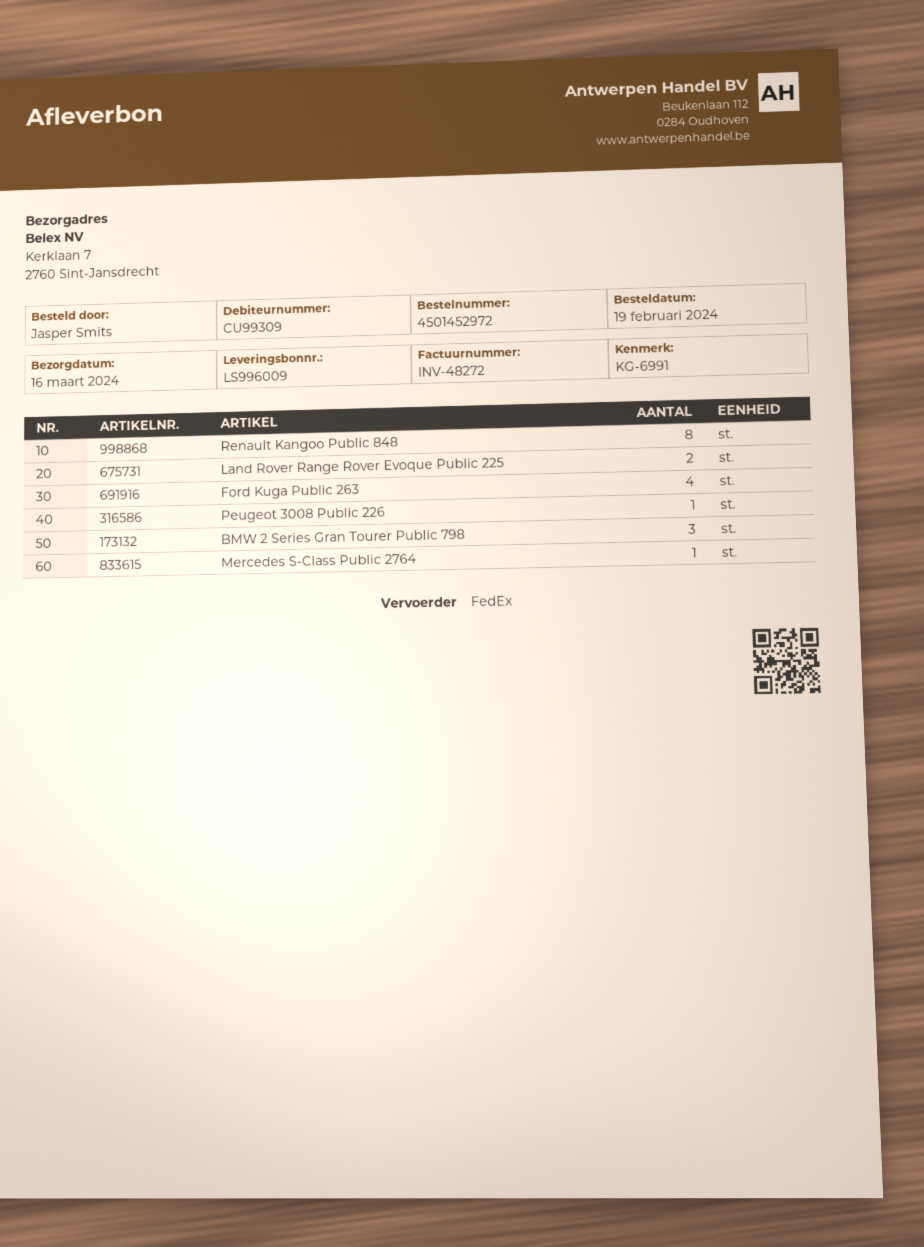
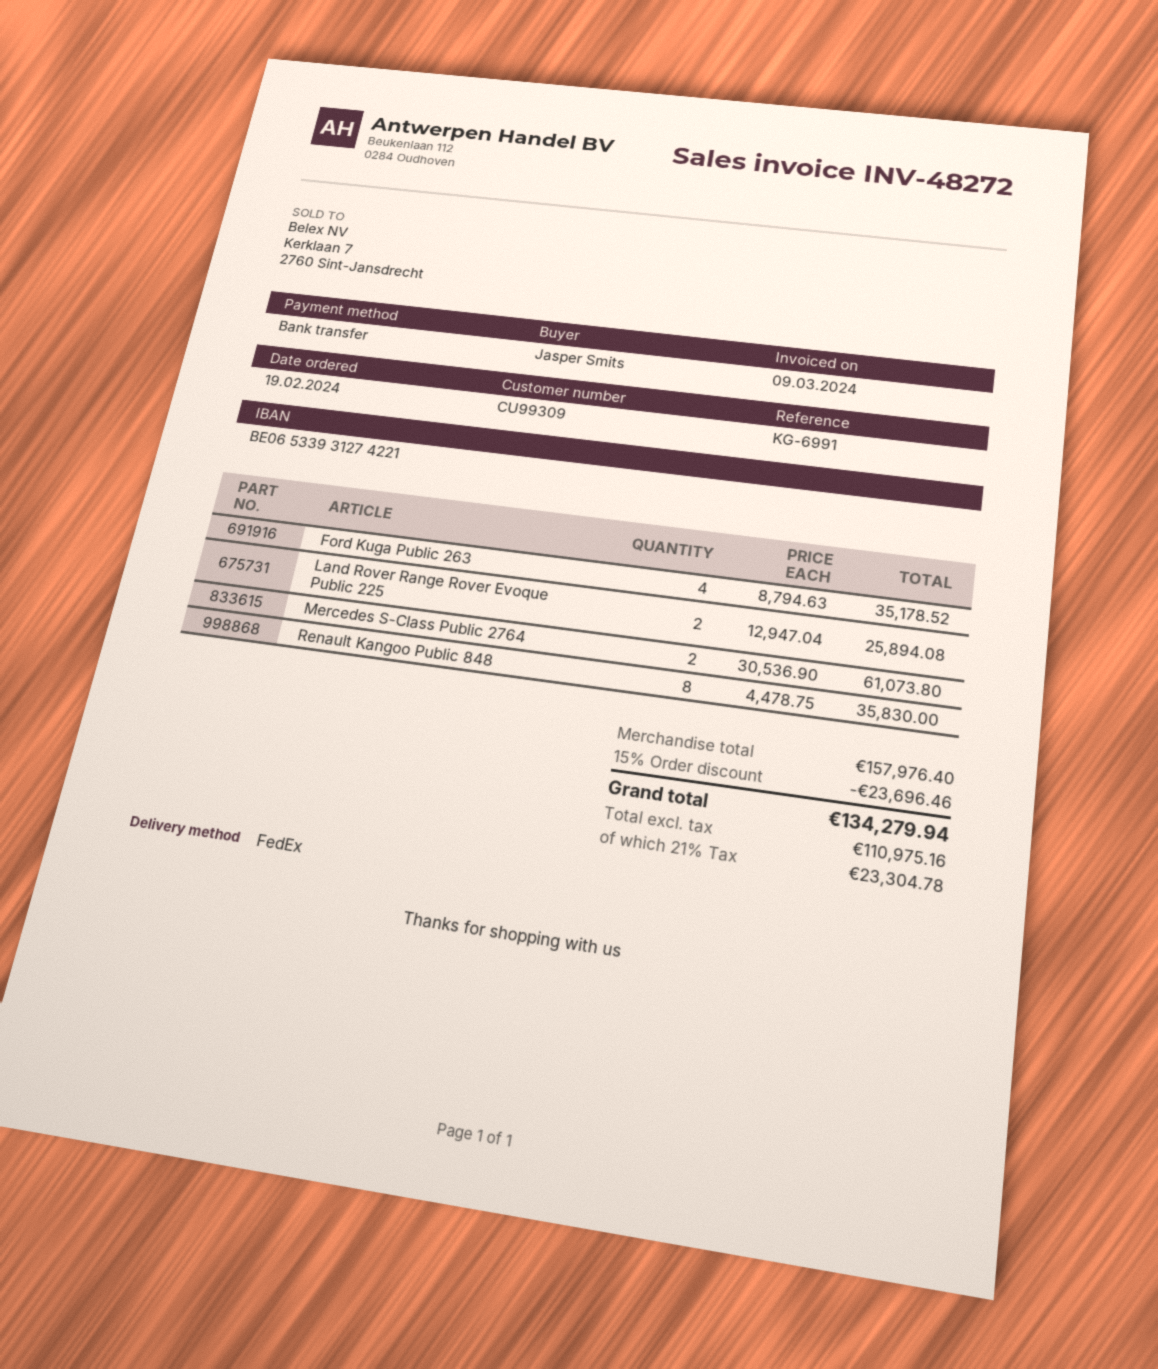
Peugeot 3008 Public 226: 1 -> none
BMW 2 Series Gran Tourer Public 798: 3 -> none
Mercedes S-Class Public 2764: 1 -> 2

